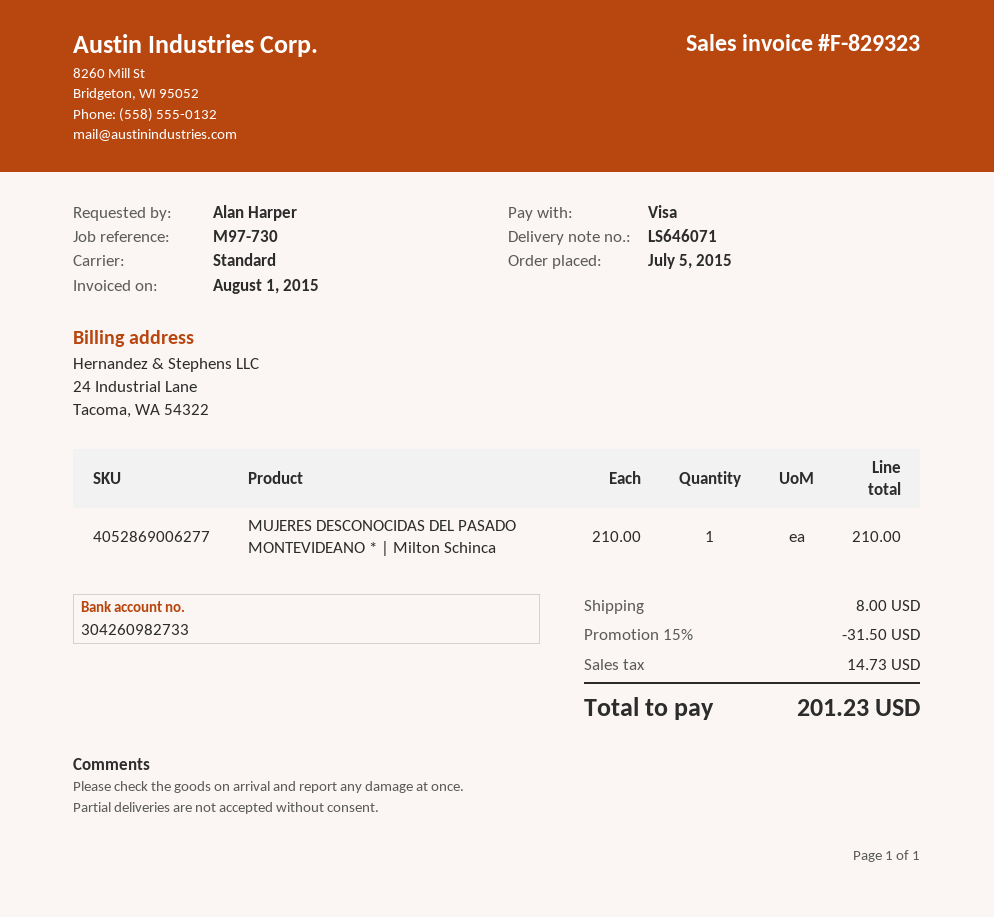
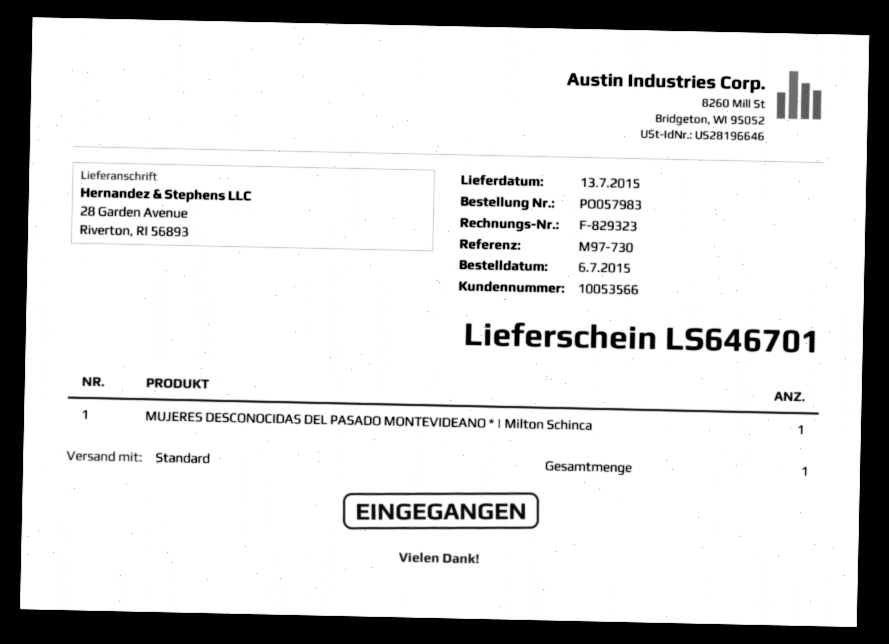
order date: 2015-07-05 -> 2015-07-06
delivery note number: LS646071 -> LS646701

